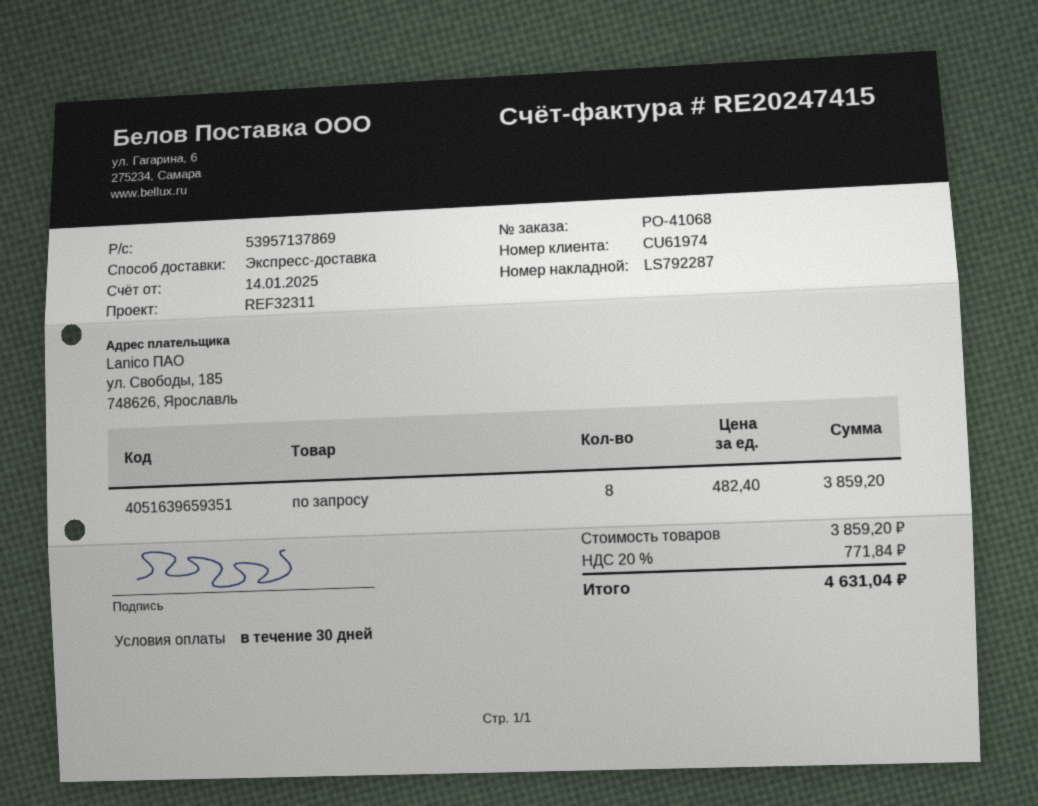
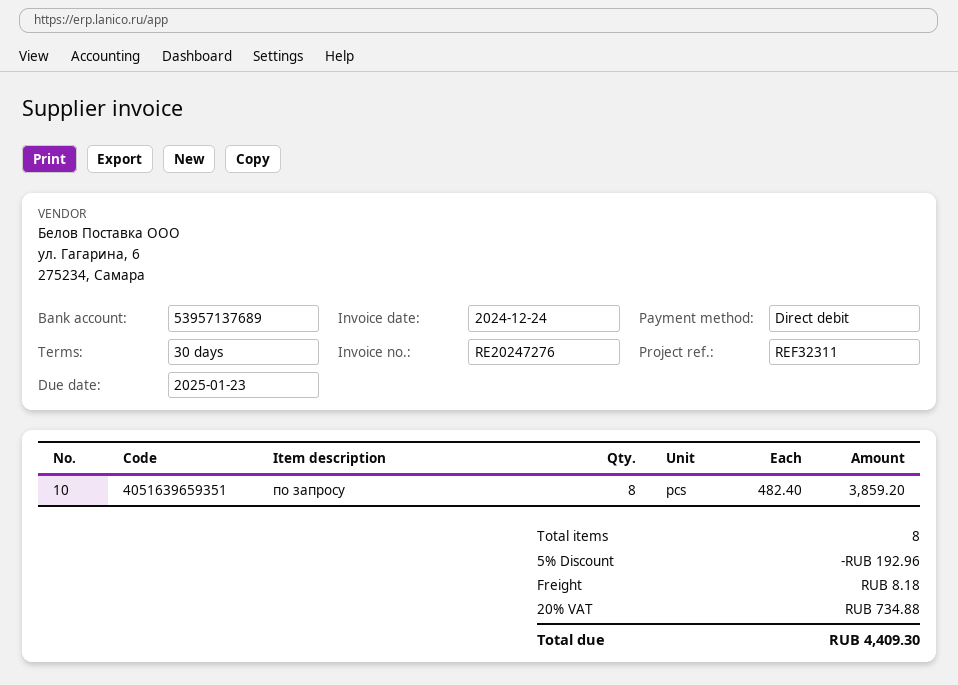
invoice number: RE20247415 -> RE20247276
invoice date: 2025-01-14 -> 2024-12-24
bank account: 53957137869 -> 53957137689
discount: none -> 5% = 192.96
shipping: none -> 8.18
tax: 20% = 771.84 -> 20% = 734.88
total: 4631.04 -> 4409.30

